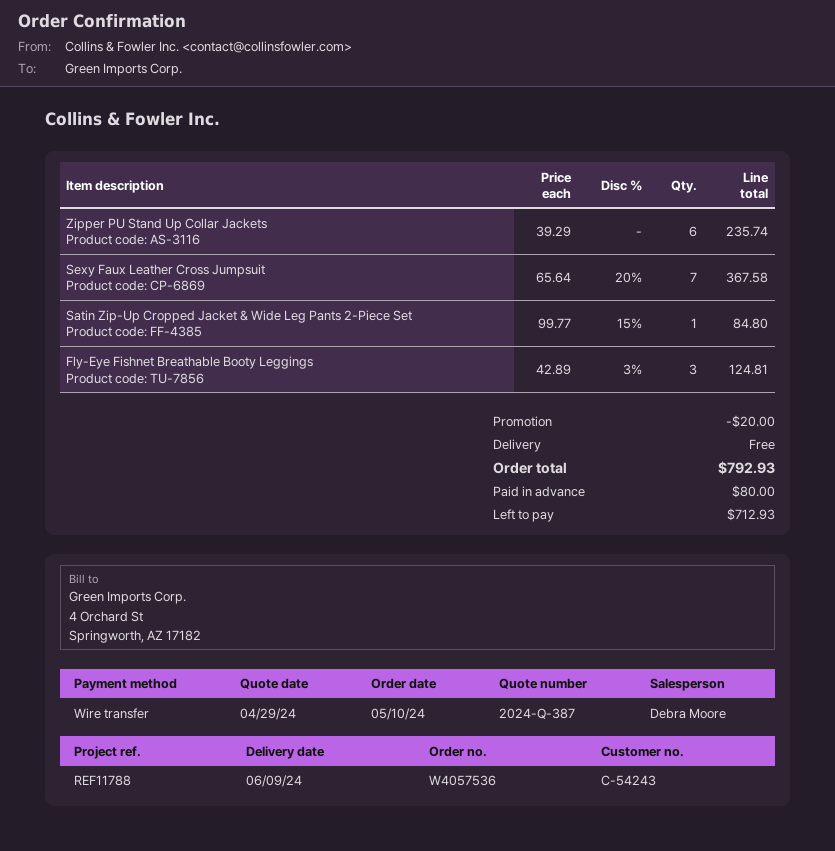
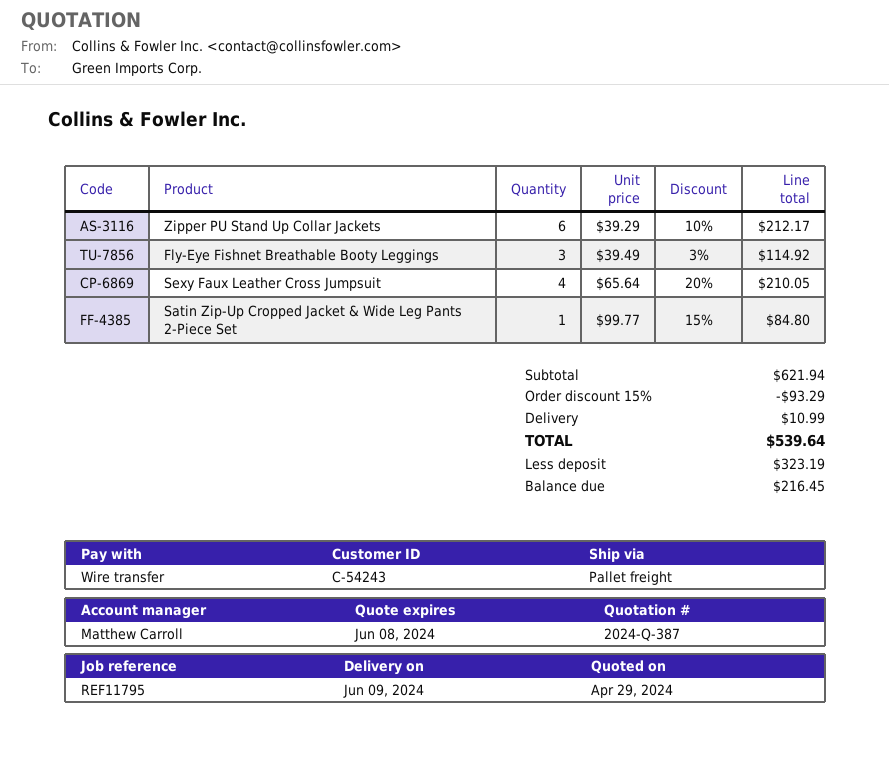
reference: REF11788 -> REF11795
sales rep: Debra Moore -> Matthew Carroll
Zipper PU Stand Up Collar Jackets: 6 x 39.29 = 235.74 -> 6 x 39.29 - 10% = 212.17
Sexy Faux Leather Cross Jumpsuit: 7 x 65.64 - 20% = 367.58 -> 4 x 65.64 - 20% = 210.05
Fly-Eye Fishnet Breathable Booty Leggings: 3 x 42.89 - 3% = 124.81 -> 3 x 39.49 - 3% = 114.92
discount: 20.00 -> 93.29
shipping: 0.00 -> 10.99
total: 792.93 -> 539.64
deposit: 80.00 -> 323.19
balance: 712.93 -> 216.45

